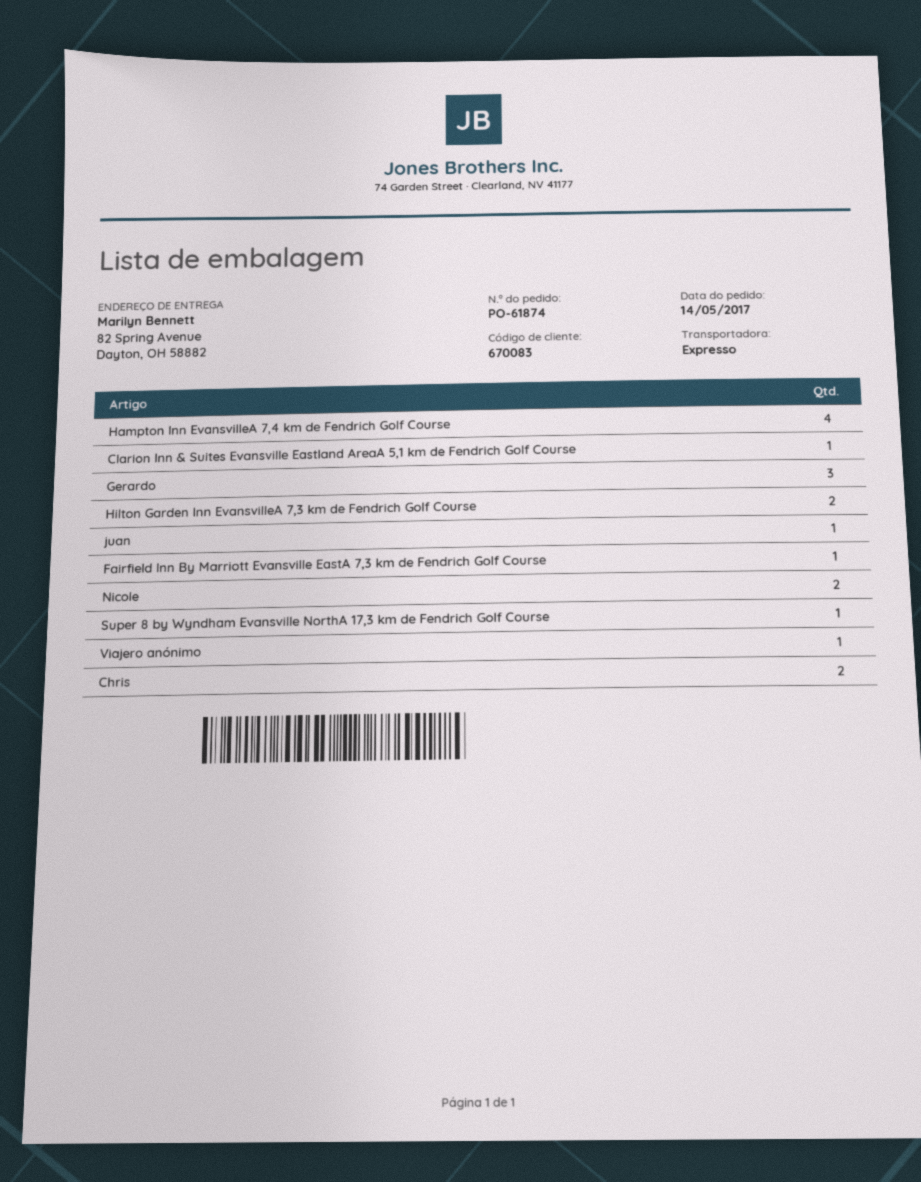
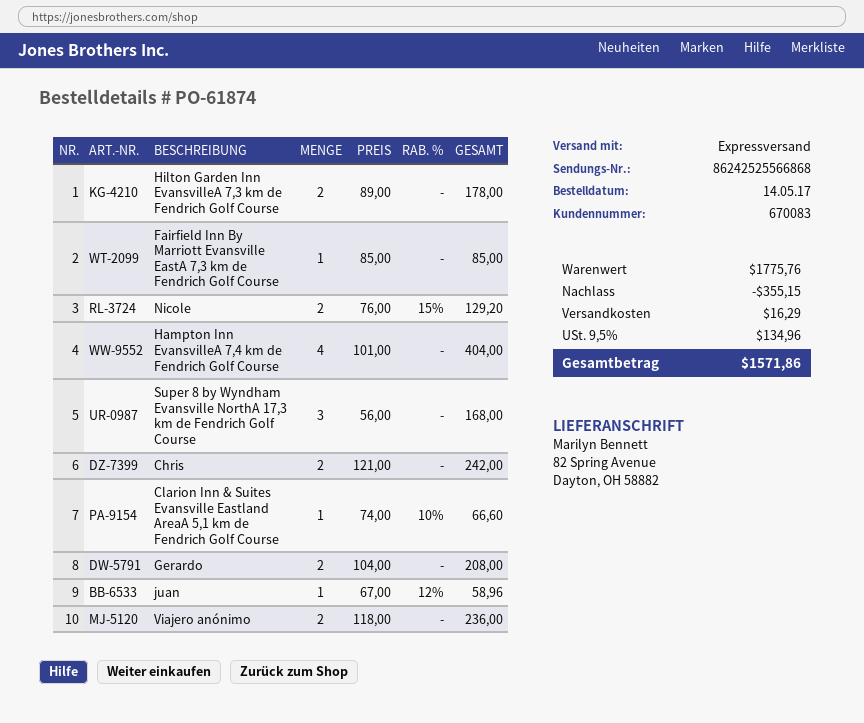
Gerardo: 3 -> 2
Super 8 by Wyndham Evansville NorthA 17,3 km de Fendrich Golf Course: 1 -> 3
Viajero anónimo: 1 -> 2

